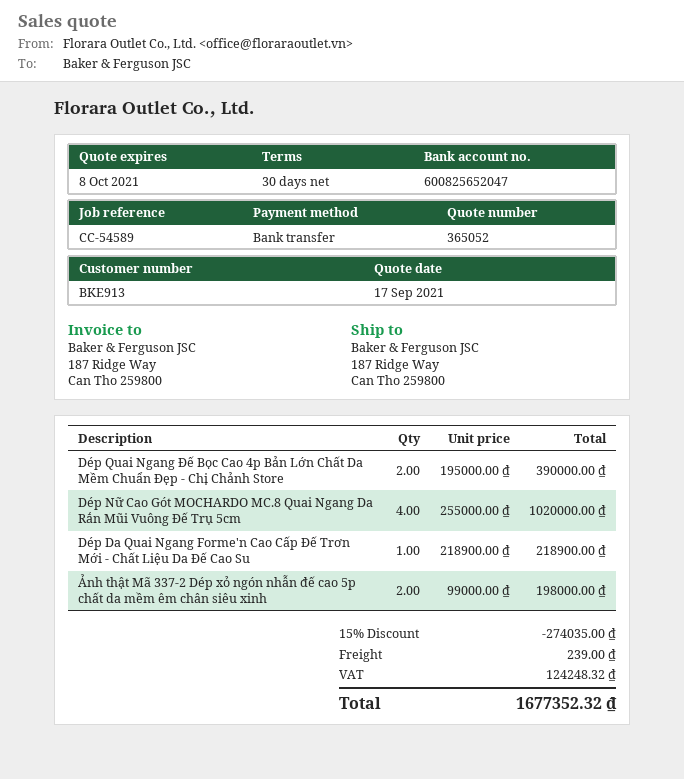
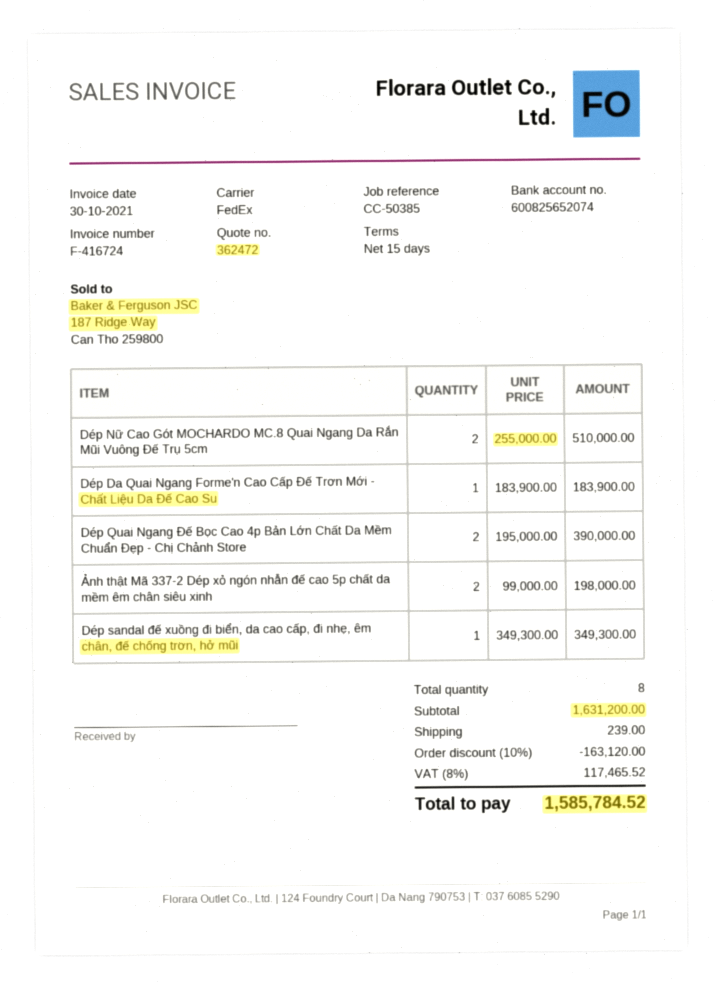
quote number: 365052 -> 362472
payment terms: 30 days -> 15 days
reference: CC-54589 -> CC-50385
bank account: 600825652047 -> 600825652074
Dép Nữ Cao Gót MOCHARDO MC.8 Quai Ngang Da Rắn Mũi Vuông Đế Trụ 5cm: 4 x 255000.00 = 1020000.00 -> 2 x 255000.00 = 510000.00
Dép Da Quai Ngang Forme'n Cao Cấp Đế Trơn Mới - Chất Liệu Da Đế Cao Su: 1 x 218900.00 = 218900.00 -> 1 x 183900.00 = 183900.00
Dép sandal đế xuồng đi biển, da cao cấp, đi nhẹ, êm chân, đế chống trơn, hở mũi: none -> 1 x 349300.00 = 349300.00
discount: 15% = 274035.00 -> 10% = 163120.00
tax: 124248.32 -> 117465.52
total: 1677352.32 -> 1585784.52

